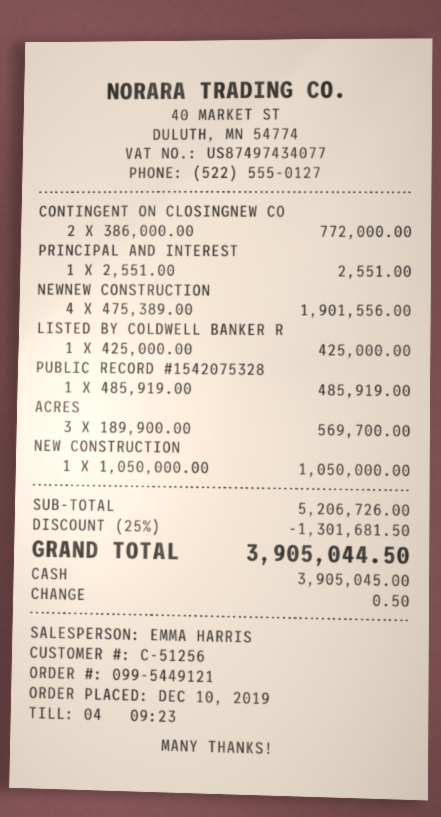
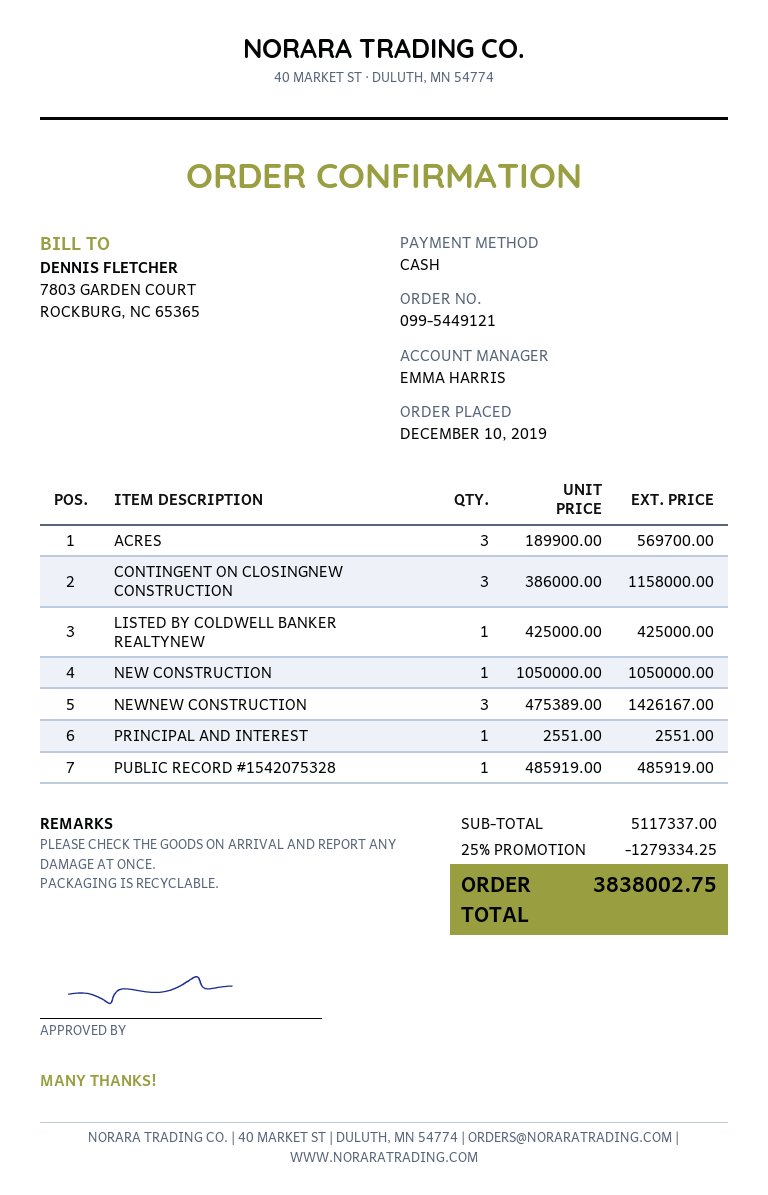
CONTINGENT ON CLOSINGNEW CO: 2 x 386000.00 = 772000.00 -> 3 x 386000.00 = 1158000.00
NEWNEW CONSTRUCTION: 4 x 475389.00 = 1901556.00 -> 3 x 475389.00 = 1426167.00
subtotal: 5206726.00 -> 5117337.00
discount: 25% = 1301681.50 -> 25% = 1279334.25
total: 3905044.50 -> 3838002.75

